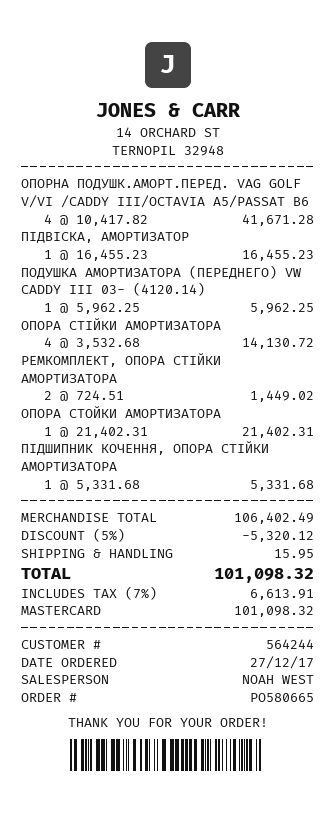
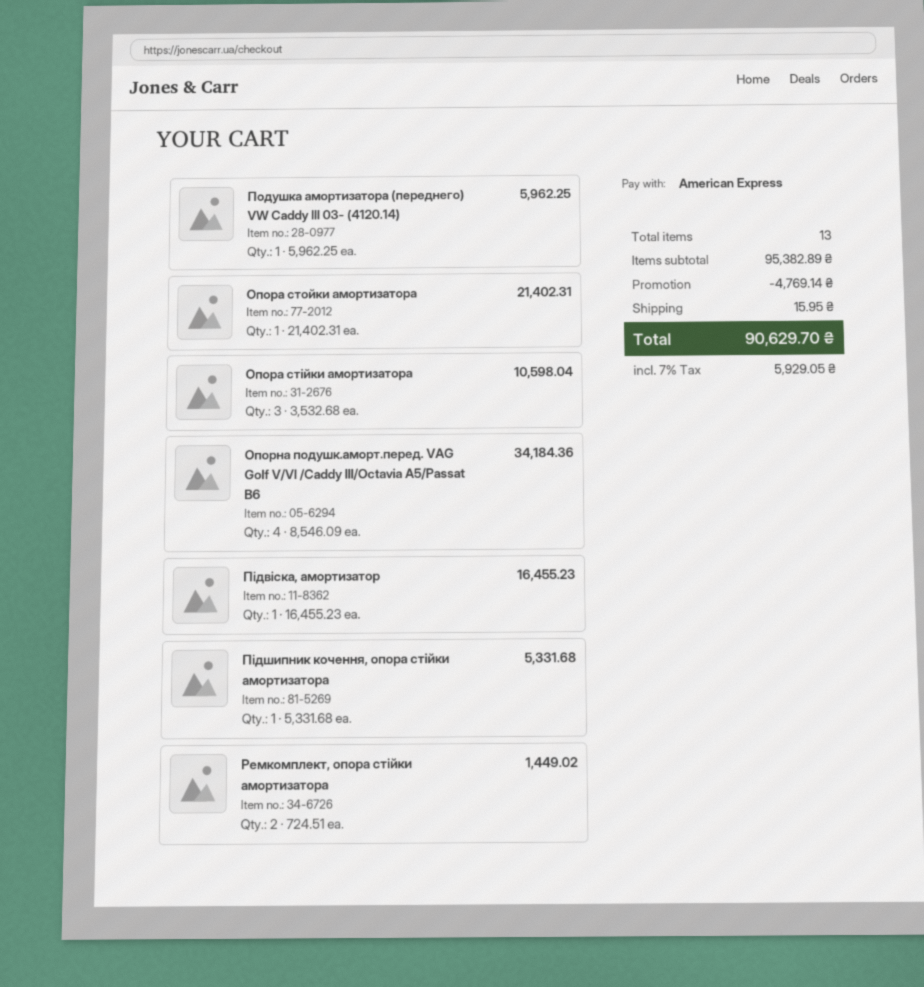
payment method: Mastercard -> American Express
ОПОРНА ПОДУШК.АМОРТ.ПЕРЕД. VAG GOLF V/VI /CADDY III/OCTAVIA A5/PASSAT B6: 4 x 10417.82 = 41671.28 -> 4 x 8546.09 = 34184.36
ОПОРА СТІЙКИ АМОРТИЗАТОРА: 4 x 3532.68 = 14130.72 -> 3 x 3532.68 = 10598.04
subtotal: 106402.49 -> 95382.89
discount: 5320.12 -> 4769.14
tax: 7% = 6613.91 -> 7% = 5929.05
total: 101098.32 -> 90629.70

